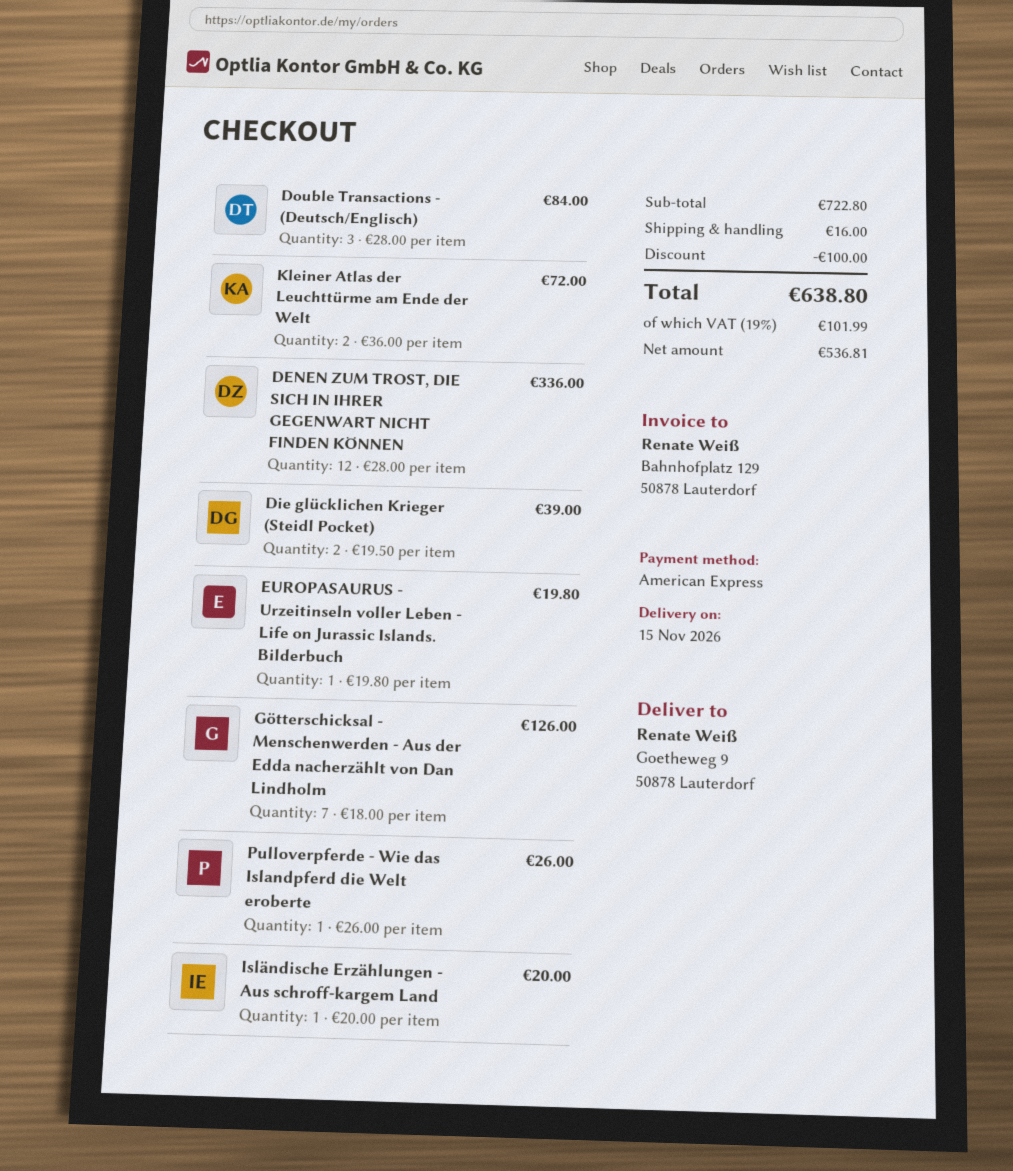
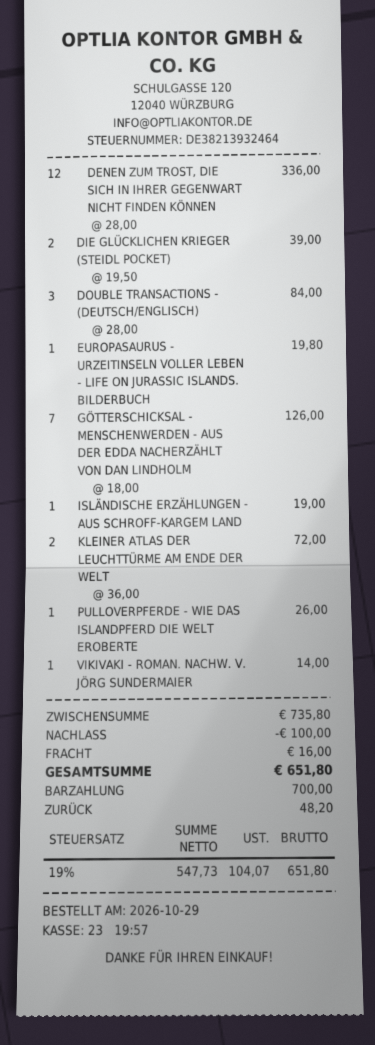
payment method: American Express -> cash
Isländische Erzählungen - Aus schroff-kargem Land: 1 x 20.00 = 20.00 -> 1 x 19.00 = 19.00
VIKIVAKI - ROMAN. NACHW. V. JÖRG SUNDERMAIER: none -> 1 x 14.00 = 14.00
subtotal: 722.80 -> 735.80
net: 536.81 -> 547.73
tax: 19% = 101.99 -> 19% = 104.07
total: 638.80 -> 651.80

